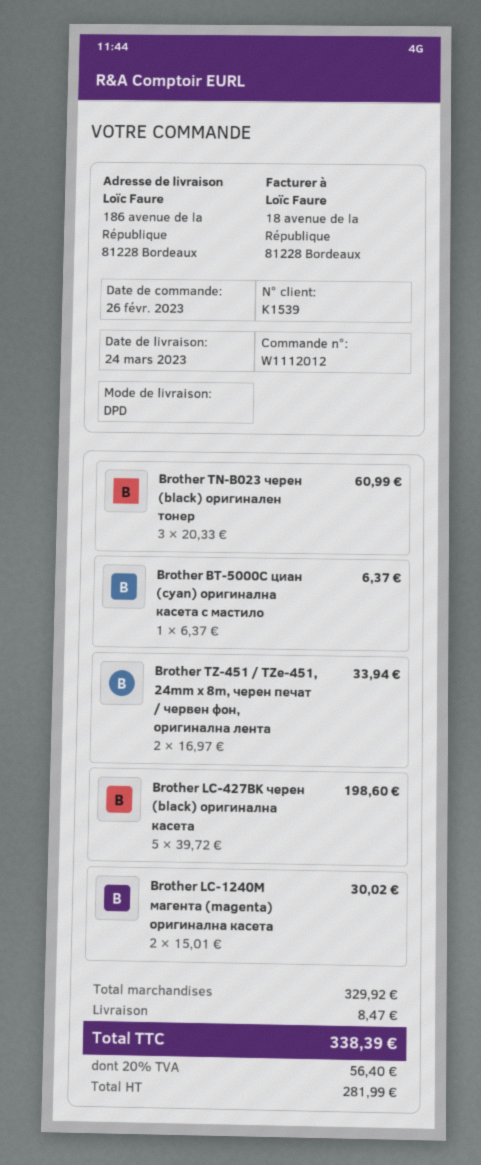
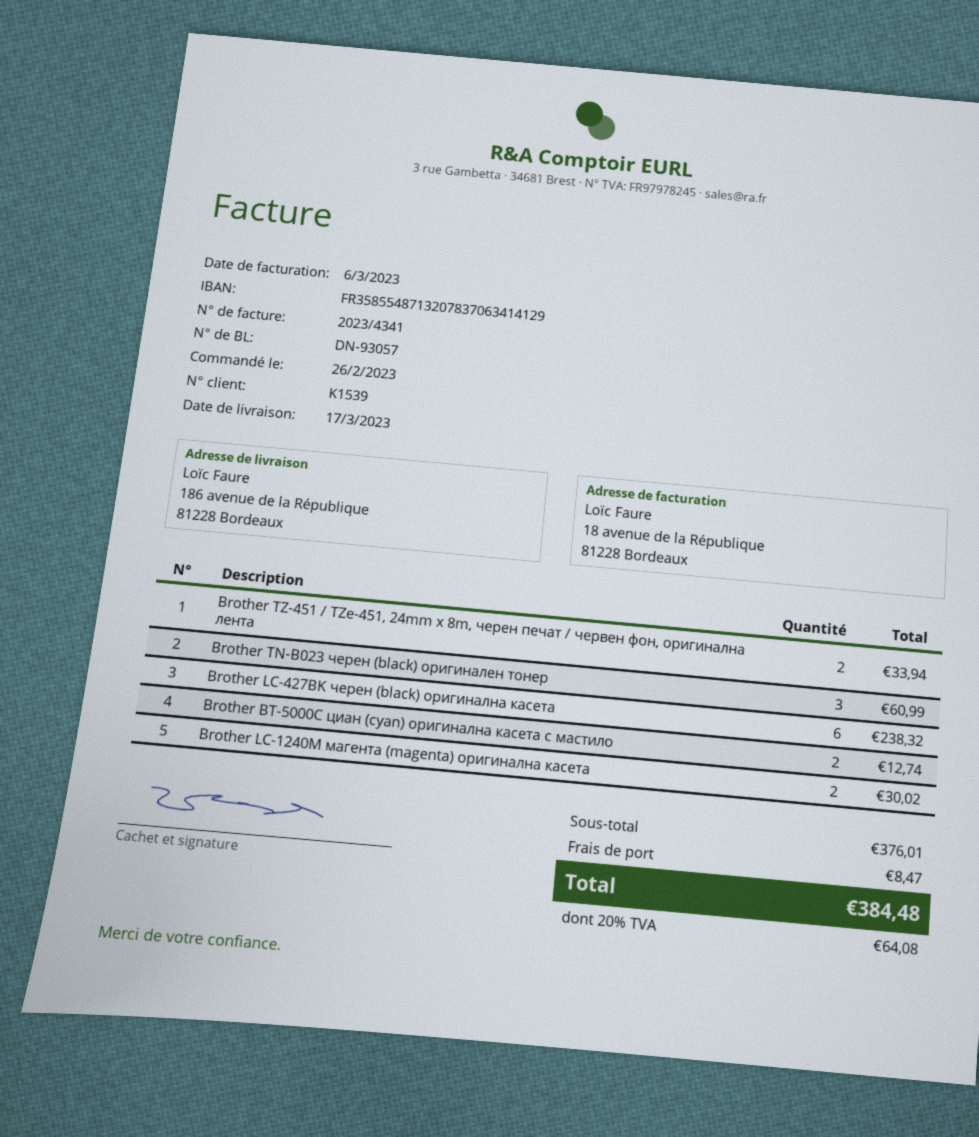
delivery date: 2023-03-24 -> 2023-03-17
Brother BT-5000C циан (cyan) оригинална касета с мастило: 1 for 6.37 -> 2 for 12.74
Brother LC-427BK черен (black) оригинална касета: 5 for 198.60 -> 6 for 238.32
subtotal: 329.92 -> 376.01
tax: 20% = 56.40 -> 20% = 64.08
total: 338.39 -> 384.48

